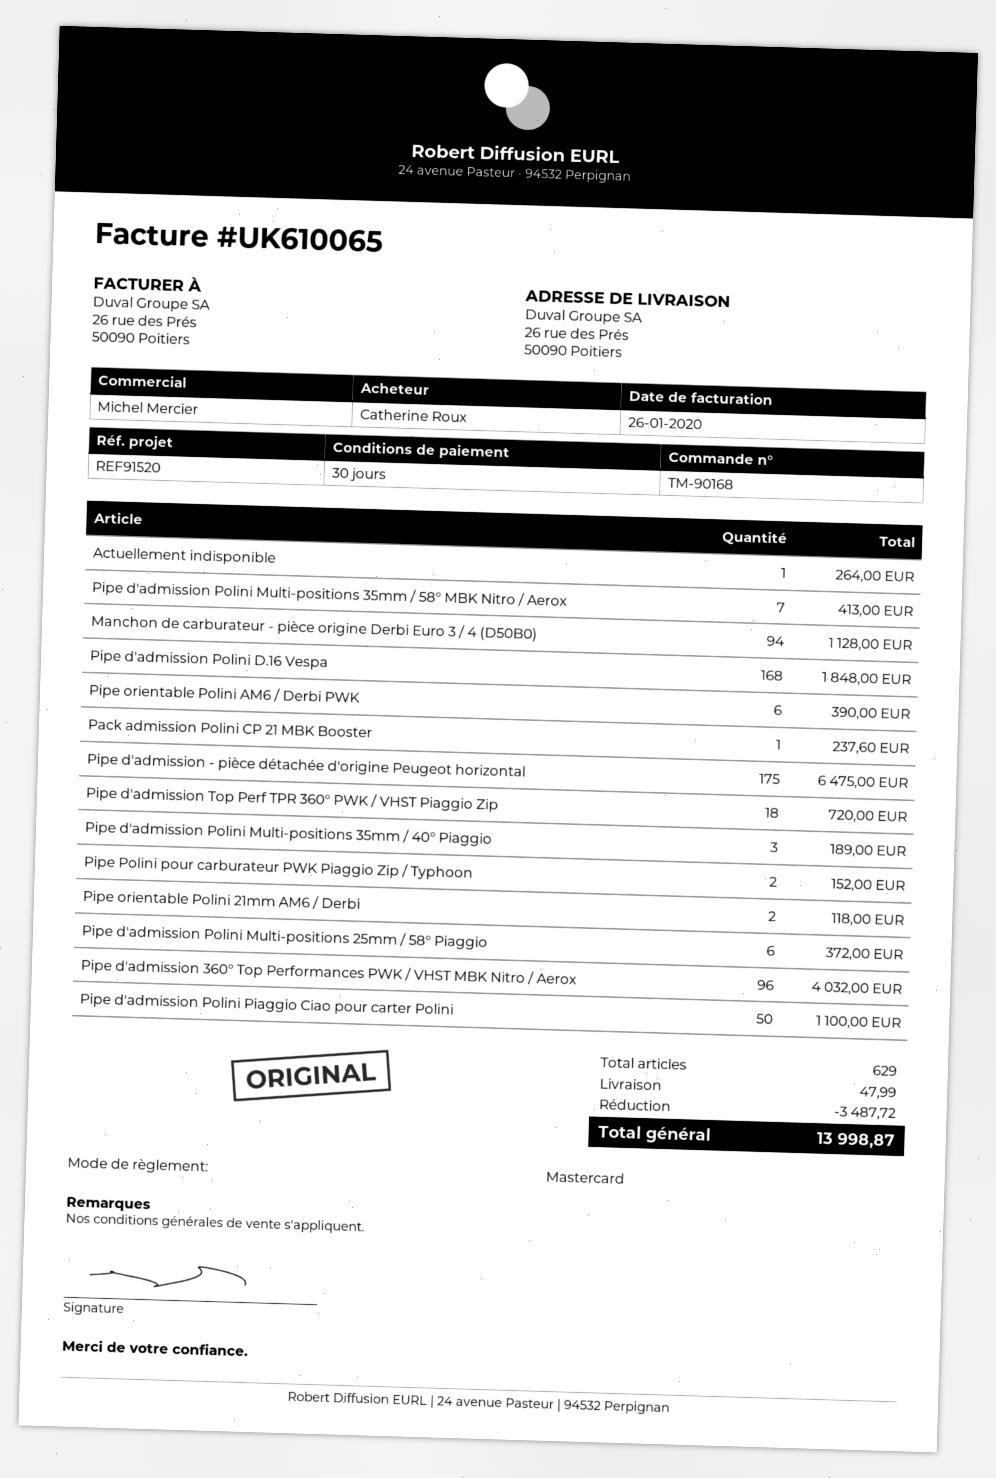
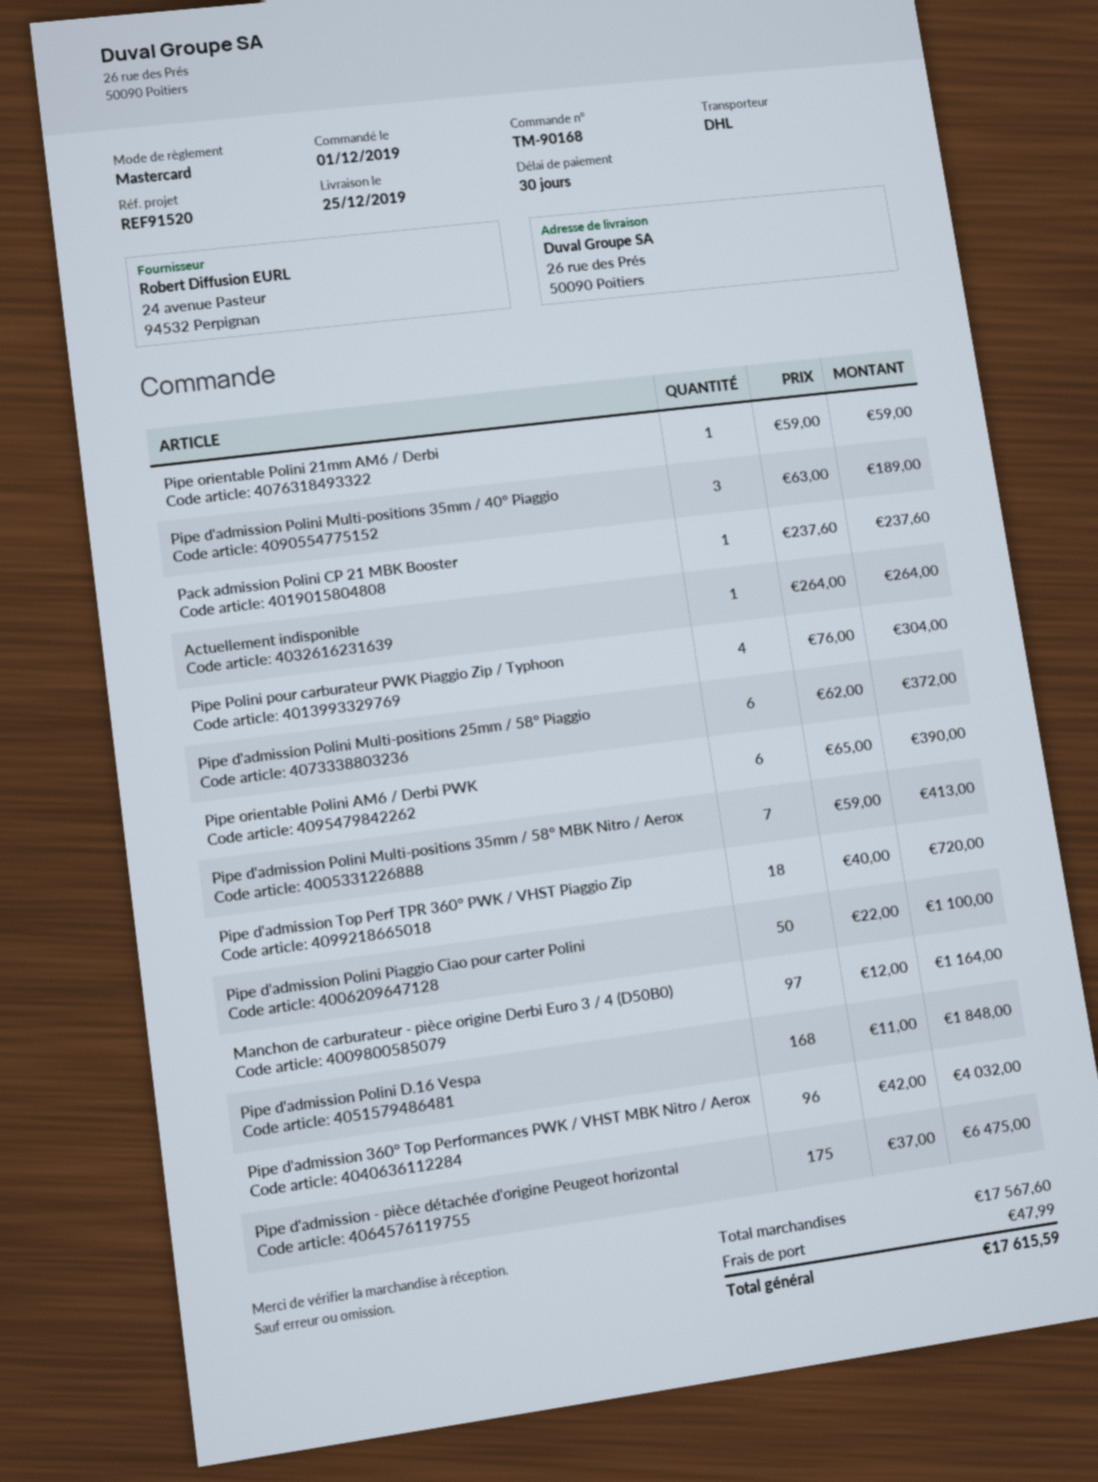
Manchon de carburateur - pièce origine Derbi Euro 3 / 4 (D50B0): 94 for 1128.00 -> 97 for 1164.00
Pipe Polini pour carburateur PWK Piaggio Zip / Typhoon: 2 for 152.00 -> 4 for 304.00
Pipe orientable Polini 21mm AM6 / Derbi: 2 for 118.00 -> 1 for 59.00
discount: 3487.72 -> none
total: 13998.87 -> 17615.59

